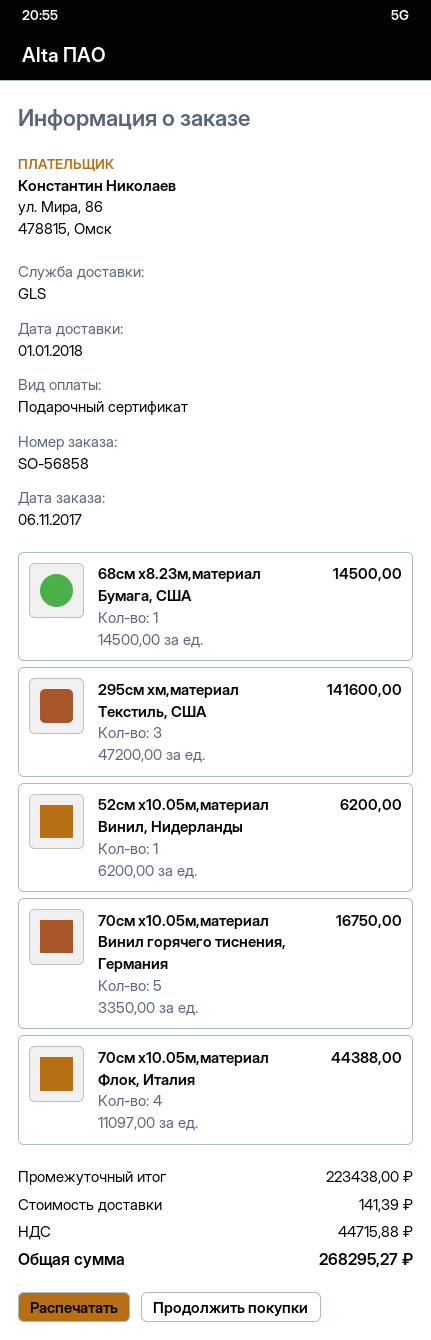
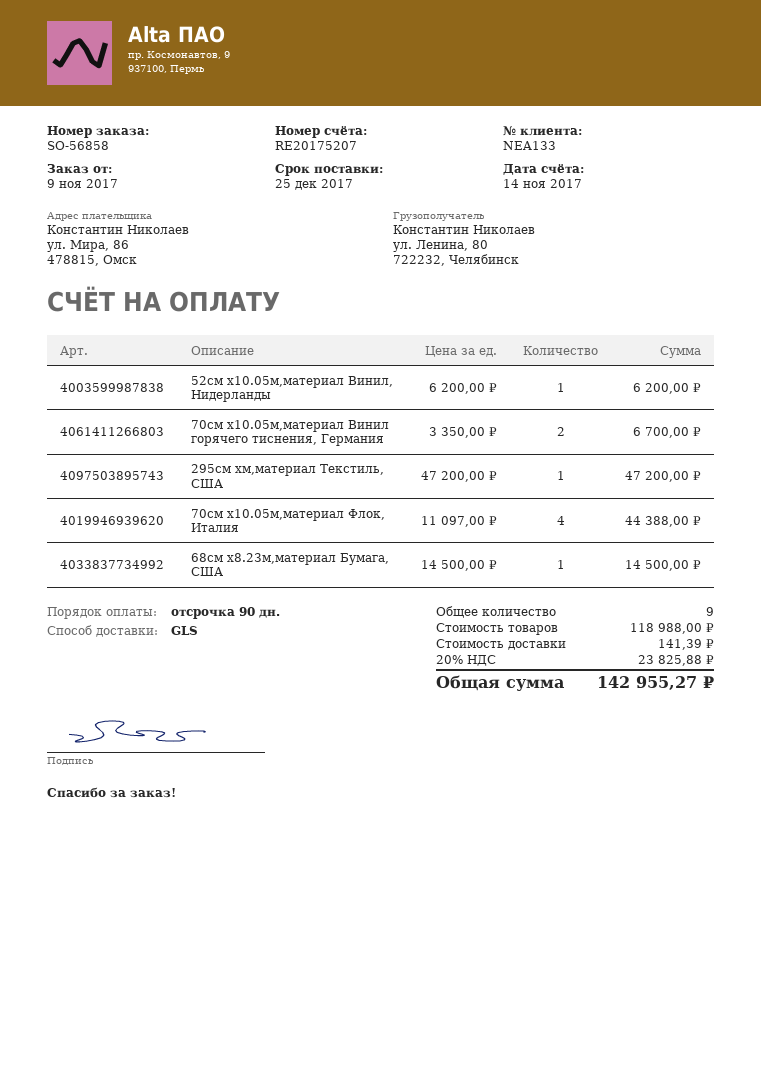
order date: 2017-11-06 -> 2017-11-09
delivery date: 2018-01-01 -> 2017-12-25
295см xм,материал Текстиль, США: 3 x 47200.00 = 141600.00 -> 1 x 47200.00 = 47200.00
70см x10.05м,материал Винил горячего тиснения, Германия: 5 x 3350.00 = 16750.00 -> 2 x 3350.00 = 6700.00
subtotal: 223438.00 -> 118988.00
tax: 44715.88 -> 23825.88
total: 268295.27 -> 142955.27

